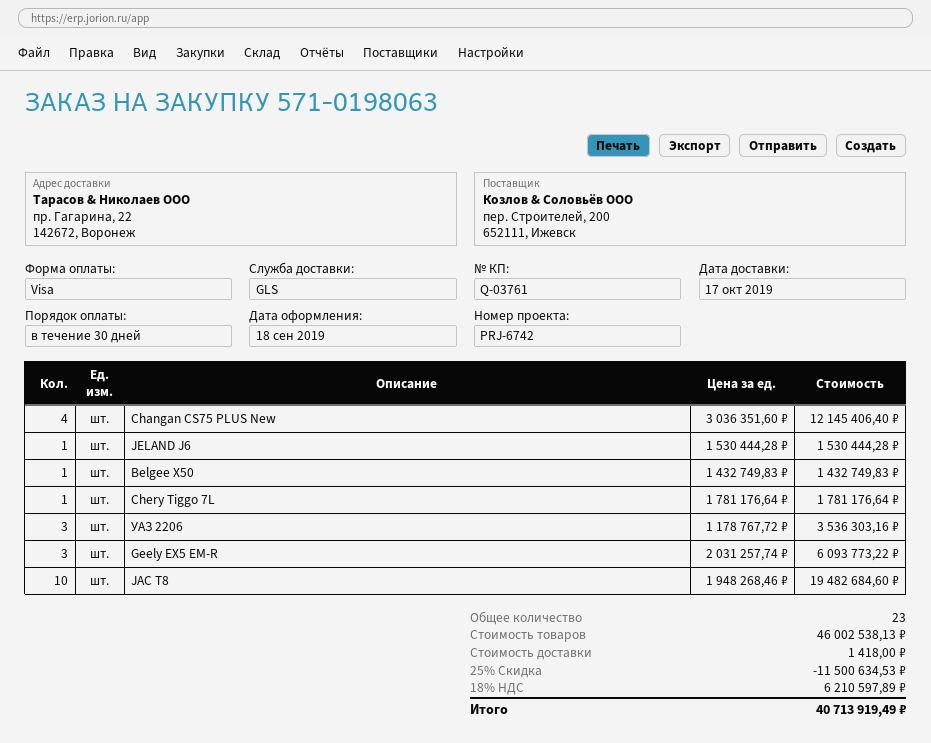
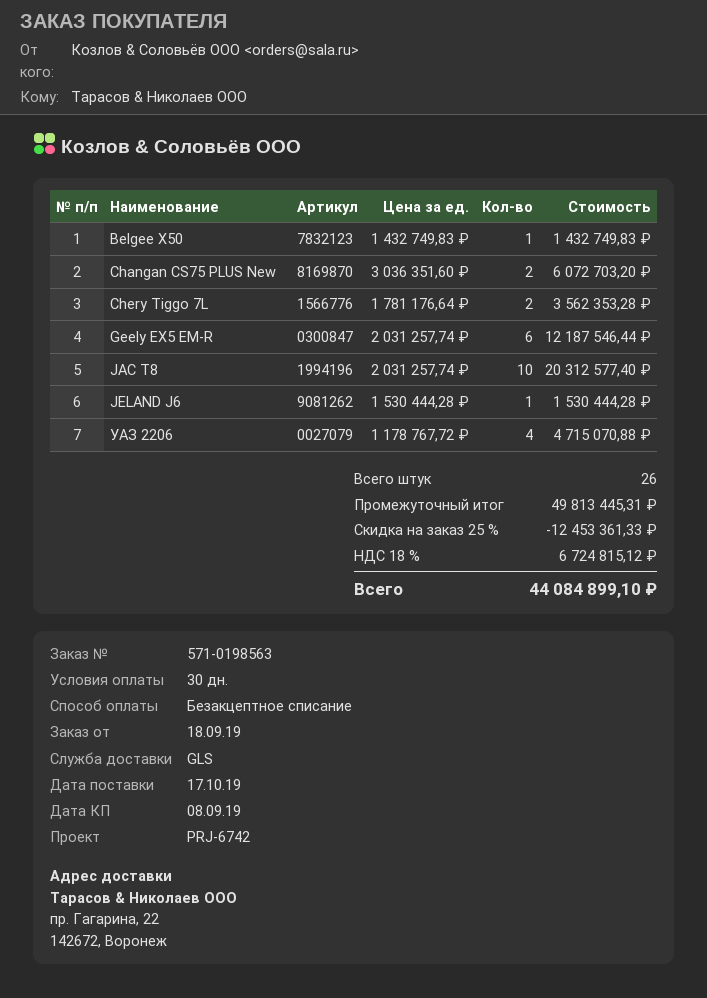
order number: 571-0198063 -> 571-0198563
payment method: Visa -> direct debit
Changan CS75 PLUS New: 4 x 3036351.60 = 12145406.40 -> 2 x 3036351.60 = 6072703.20
Chery Tiggo 7L: 1 x 1781176.64 = 1781176.64 -> 2 x 1781176.64 = 3562353.28
УАЗ 2206: 3 x 1178767.72 = 3536303.16 -> 4 x 1178767.72 = 4715070.88
Geely EX5 EM-R: 3 x 2031257.74 = 6093773.22 -> 6 x 2031257.74 = 12187546.44
JAC T8: 10 x 1948268.46 = 19482684.60 -> 10 x 2031257.74 = 20312577.40
total quantity: 23 -> 26
subtotal: 46002538.13 -> 49813445.31
discount: 25% = 11500634.53 -> 25% = 12453361.33
shipping: 1418.00 -> none
tax: 18% = 6210597.89 -> 18% = 6724815.12
total: 40713919.49 -> 44084899.10

